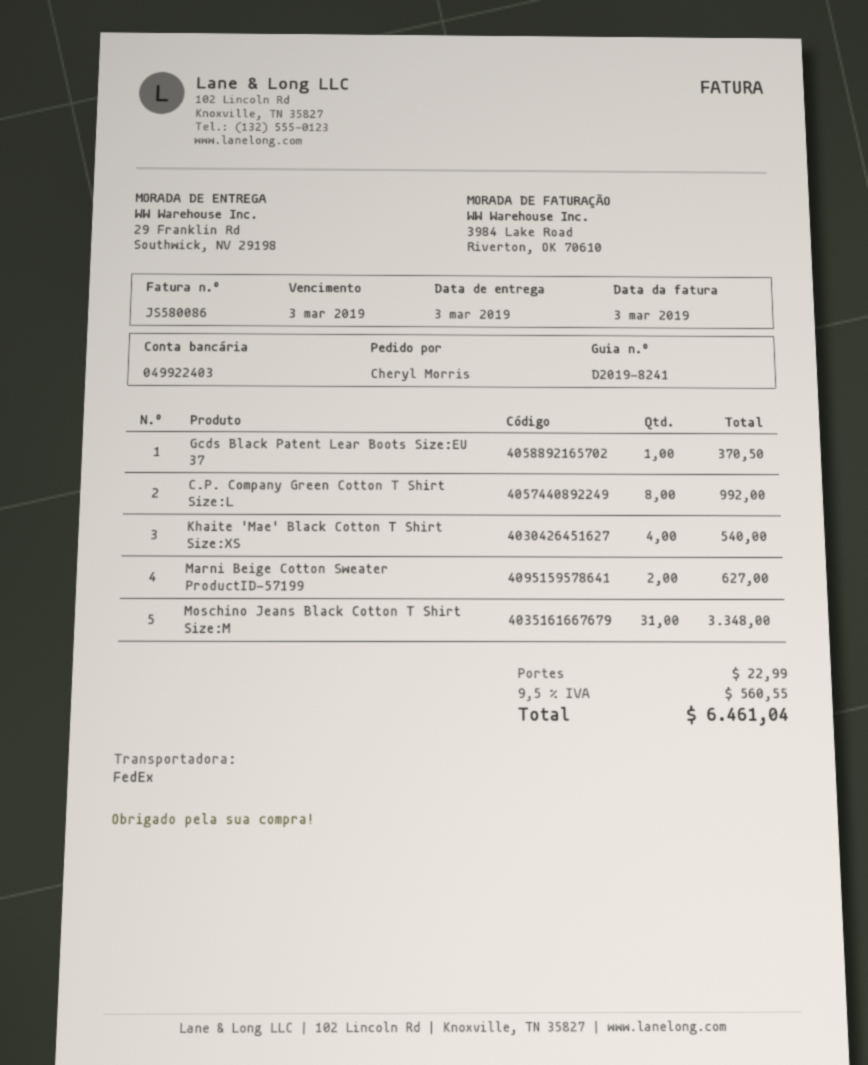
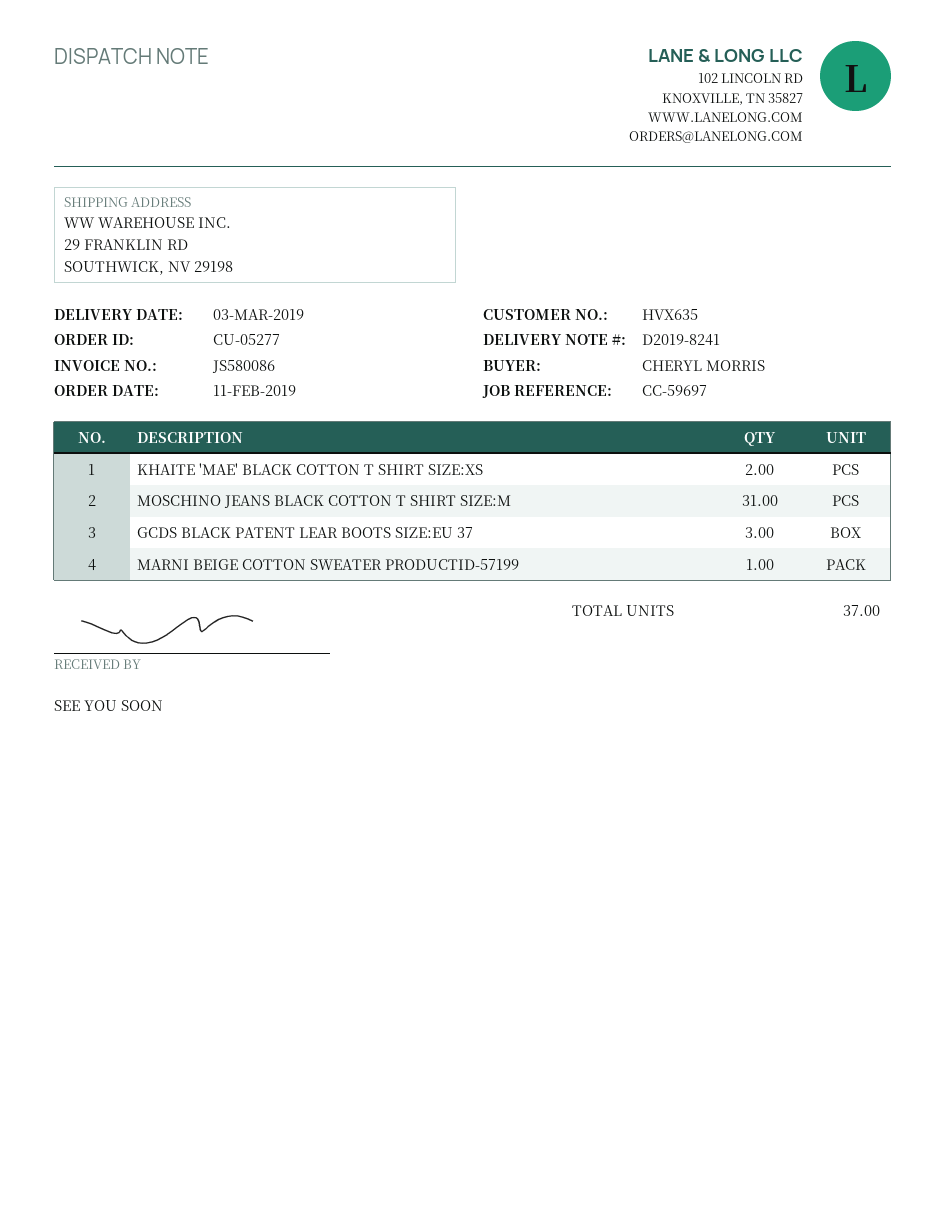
Gcds Black Patent Lear Boots Size:EU 37: 1 -> 3
C.P. Company Green Cotton T Shirt Size:L: 8 -> none
Khaite 'Mae' Black Cotton T Shirt Size:XS: 4 -> 2
Marni Beige Cotton Sweater ProductID-57199: 2 -> 1

